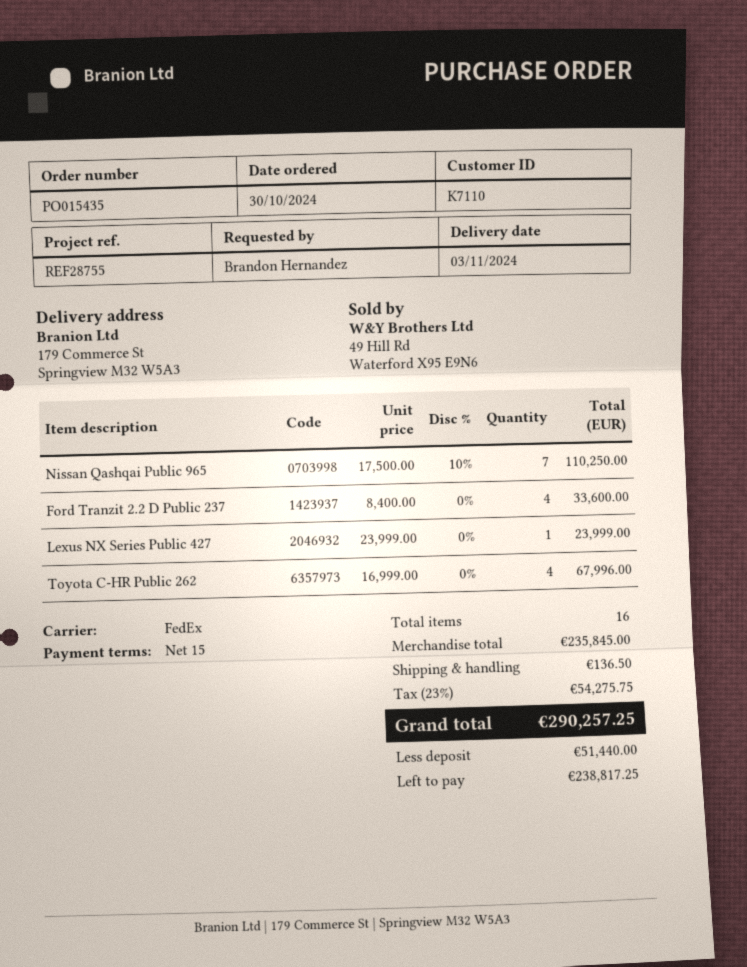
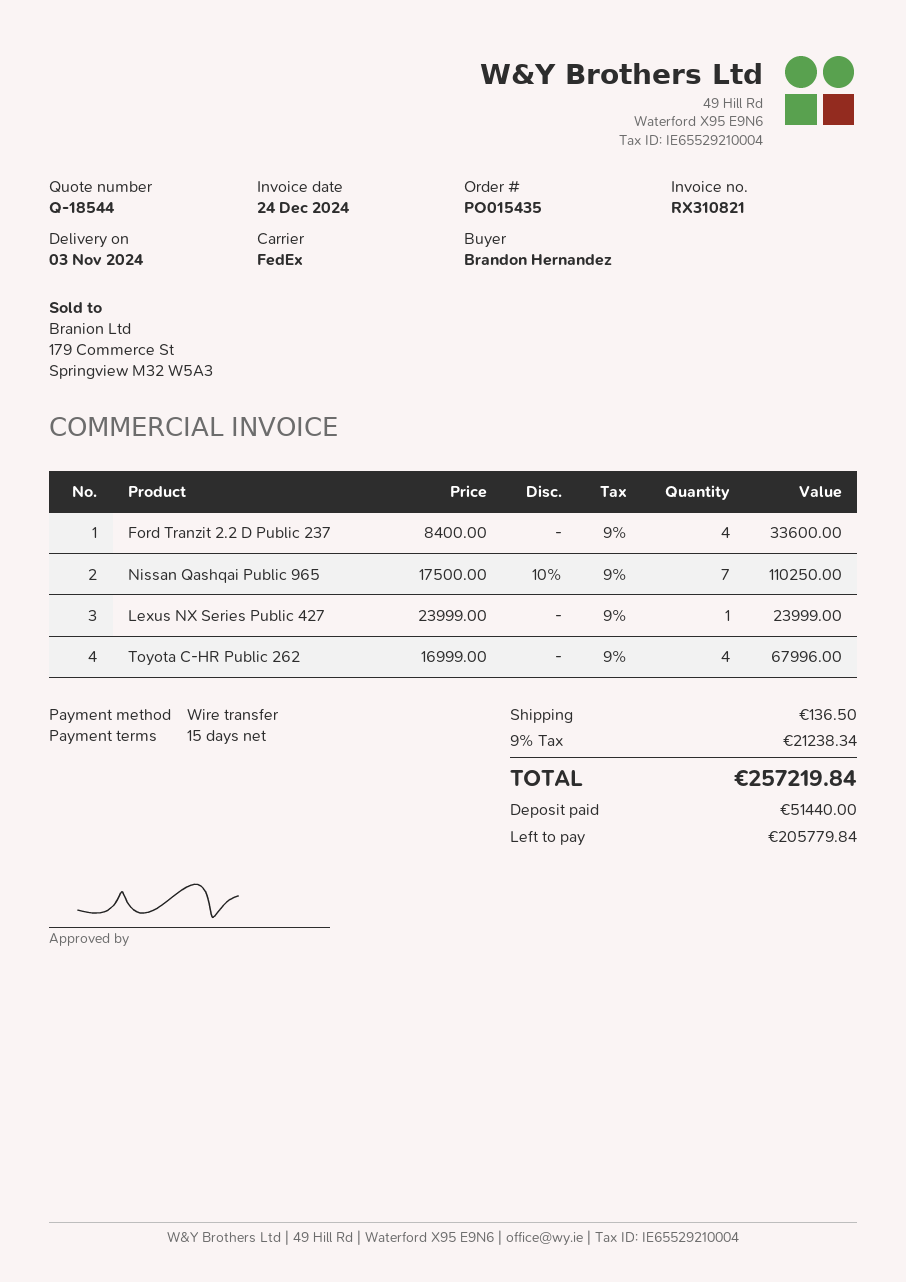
tax: 23% = 54275.75 -> 9% = 21238.34
total: 290257.25 -> 257219.84
balance: 238817.25 -> 205779.84

